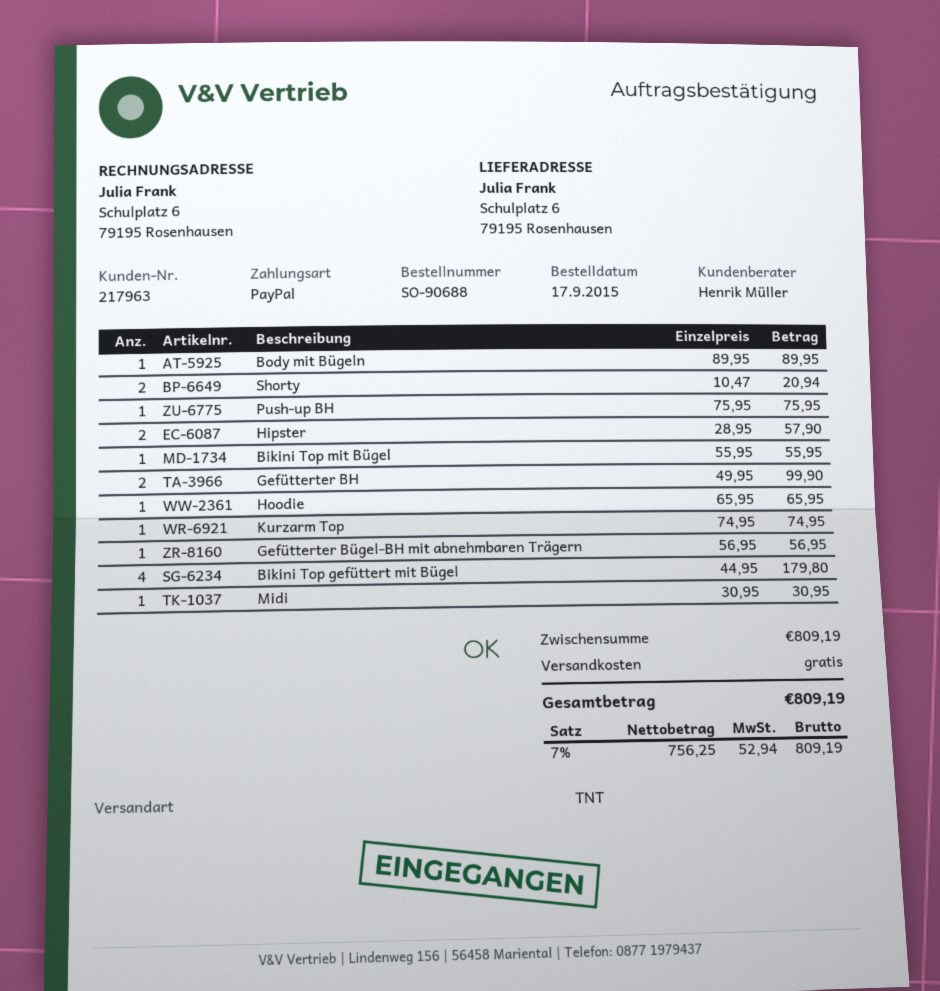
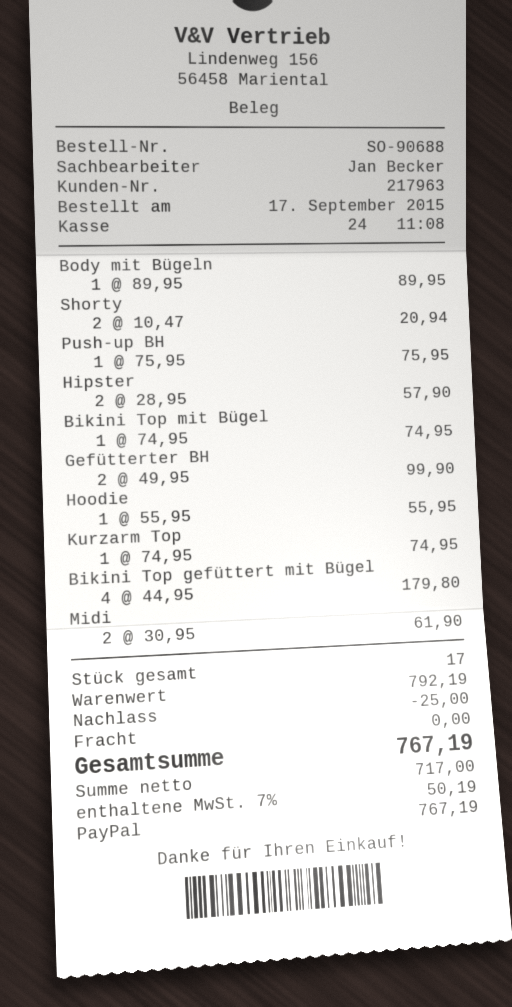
sales rep: Henrik Müller -> Jan Becker
Bikini Top mit Bügel: 1 x 55.95 = 55.95 -> 1 x 74.95 = 74.95
Hoodie: 1 x 65.95 = 65.95 -> 1 x 55.95 = 55.95
Gefütterter Bügel-BH mit abnehmbaren Trägern: 1 x 56.95 = 56.95 -> none
Midi: 1 x 30.95 = 30.95 -> 2 x 30.95 = 61.90
subtotal: 809.19 -> 792.19
discount: none -> 25.00
net: 756.25 -> 717.00
tax: 7% = 52.94 -> 7% = 50.19
total: 809.19 -> 767.19

